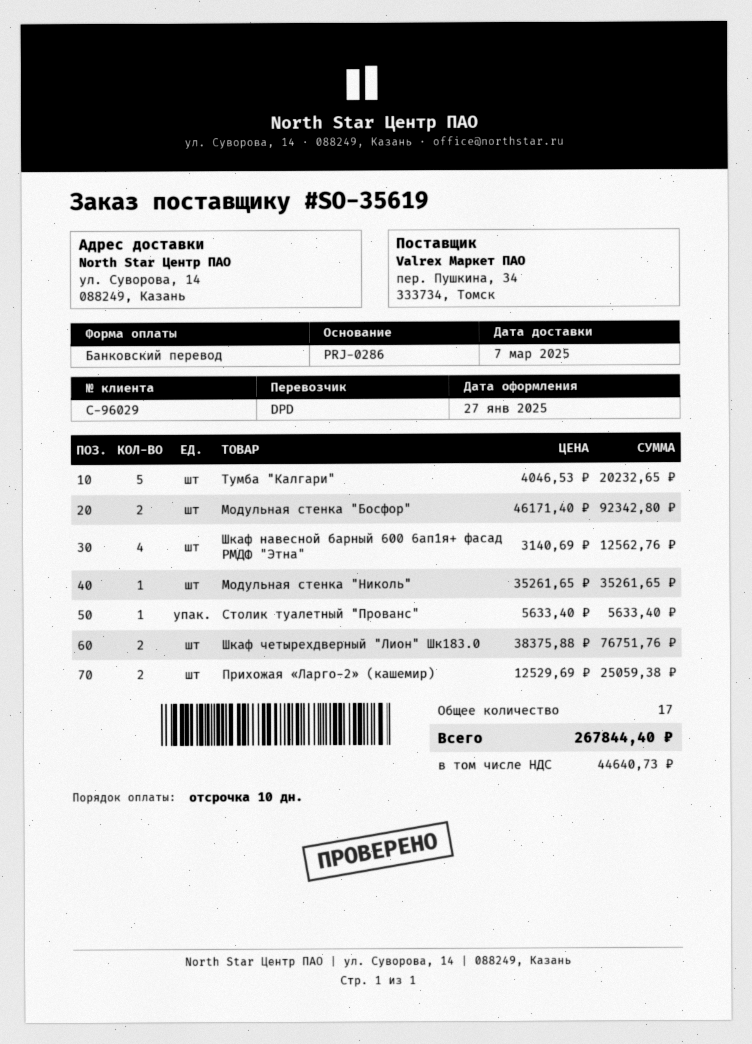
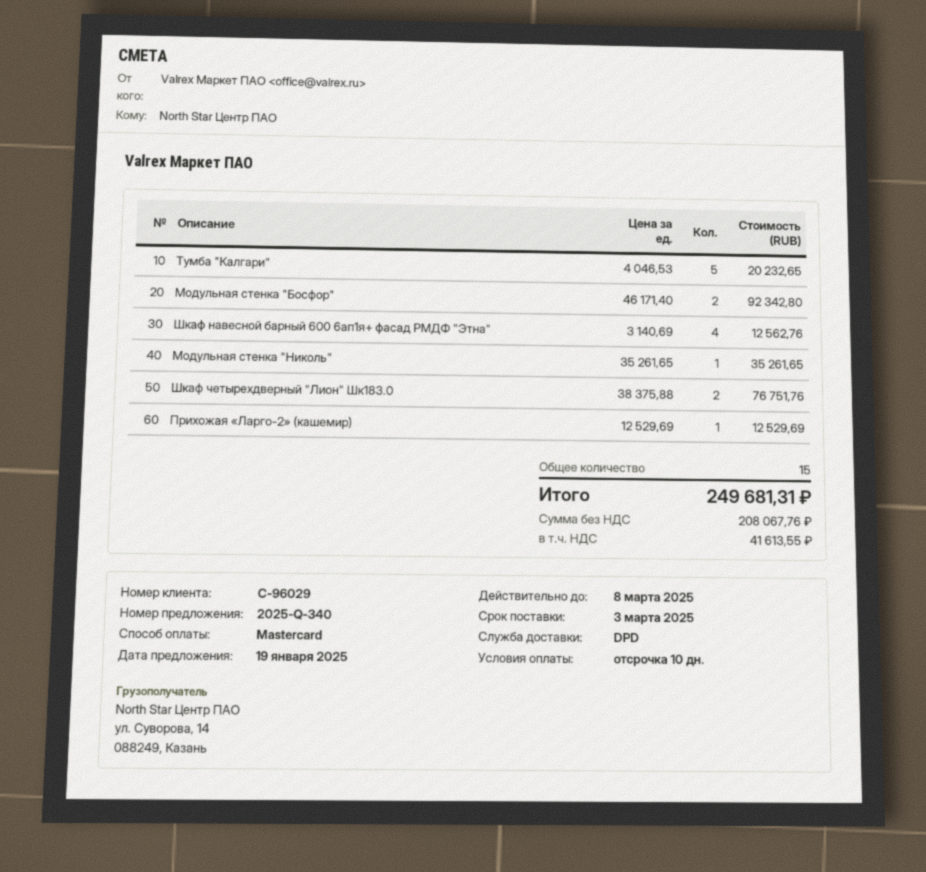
delivery date: 2025-03-07 -> 2025-03-03
payment method: bank transfer -> Mastercard
Столик туалетный "Прованс": 1 x 5633.40 = 5633.40 -> none
Прихожая «Ларго-2» (кашемир): 2 x 12529.69 = 25059.38 -> 1 x 12529.69 = 12529.69
total quantity: 17 -> 15
tax: 44640.73 -> 41613.55
total: 267844.40 -> 249681.31

